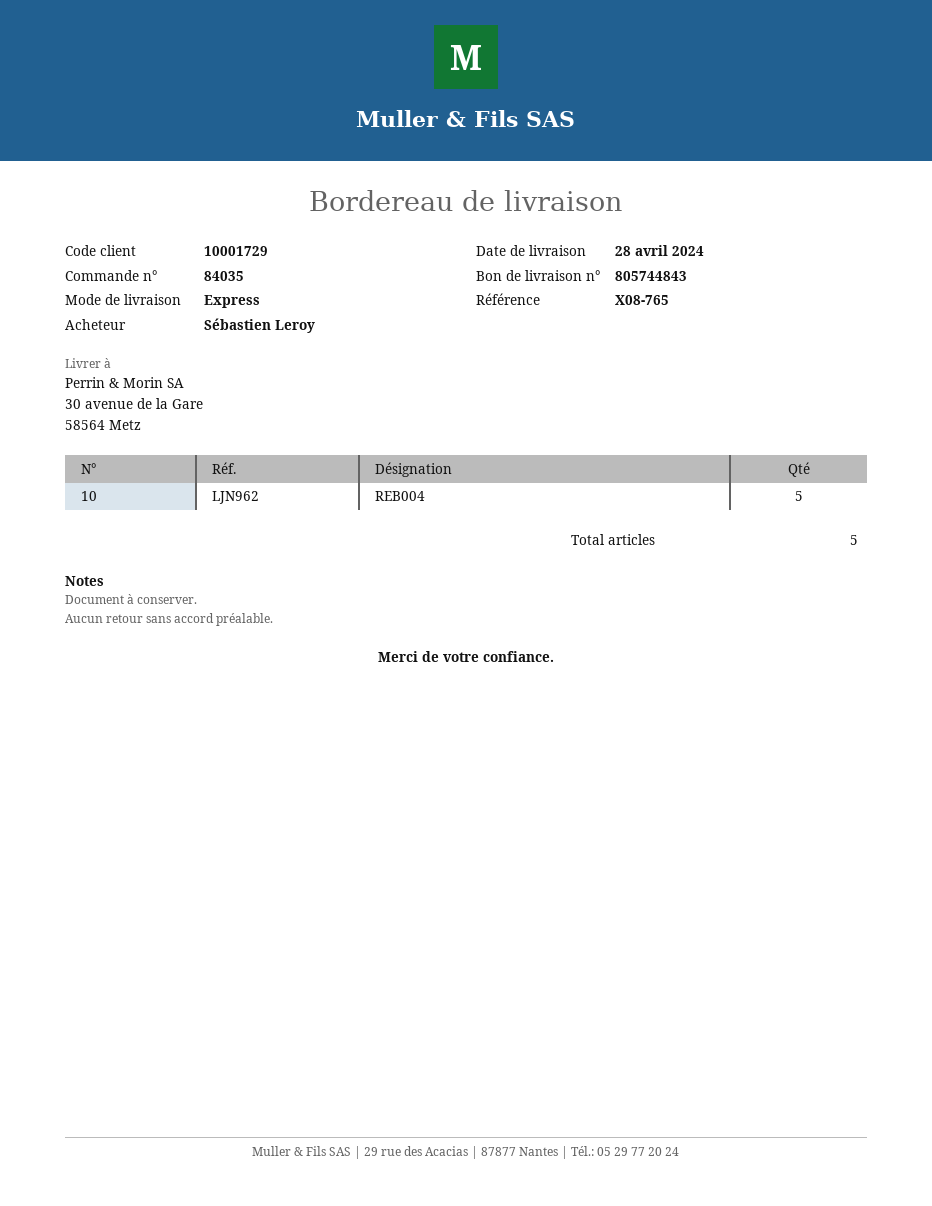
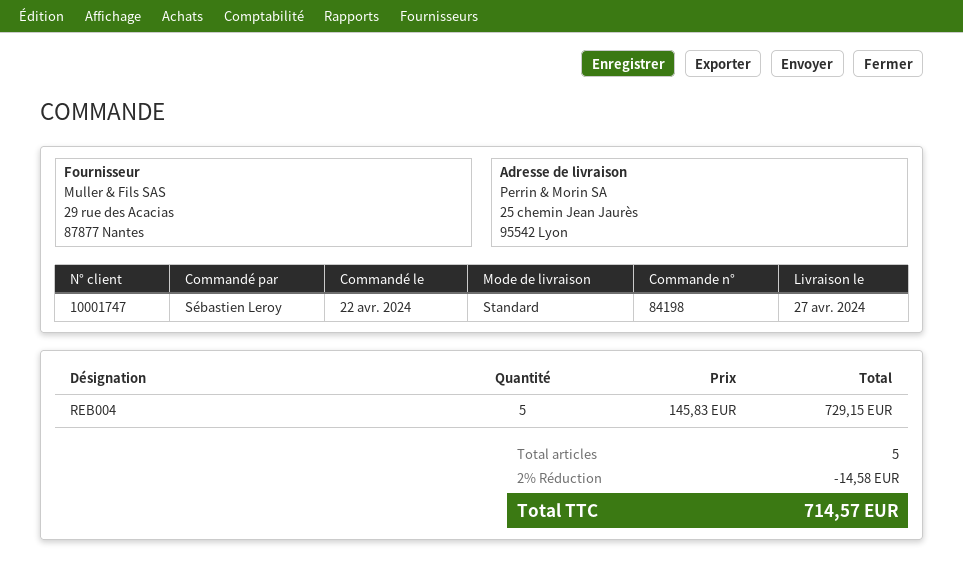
order number: 84035 -> 84198
delivery date: 2024-04-28 -> 2024-04-27
customer number: 10001729 -> 10001747
shipping method: express -> standard
ship to: 30 avenue de la Gare, 58564 Metz -> 25 chemin Jean Jaurès, 95542 Lyon

